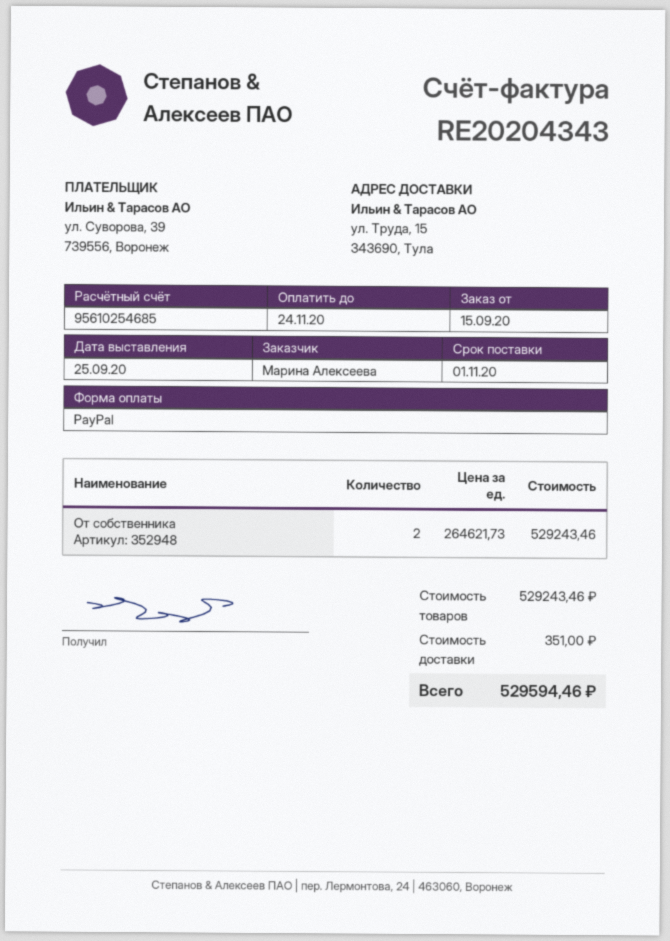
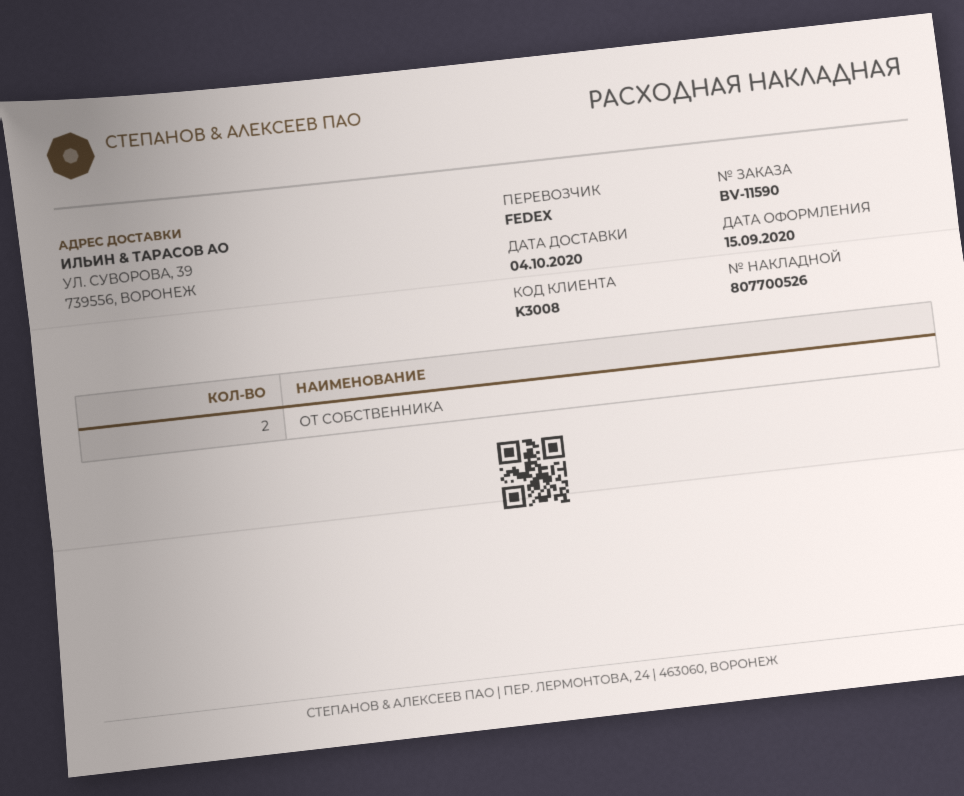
delivery date: 2020-11-01 -> 2020-10-04
ship to: ул. Труда, 15, 343690, Тула -> УЛ. СУВОРОВА, 39, 739556, ВОРОНЕЖ

